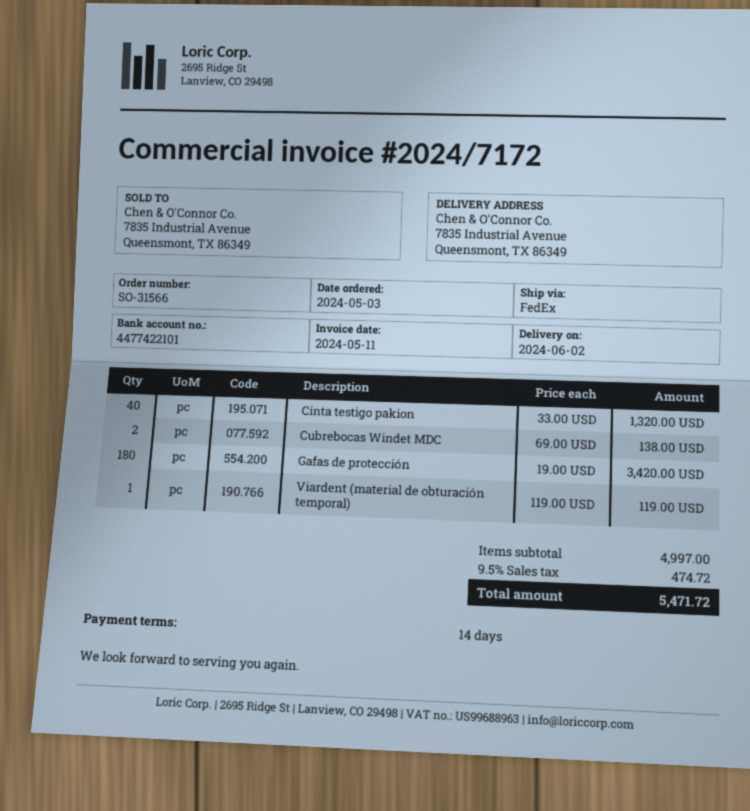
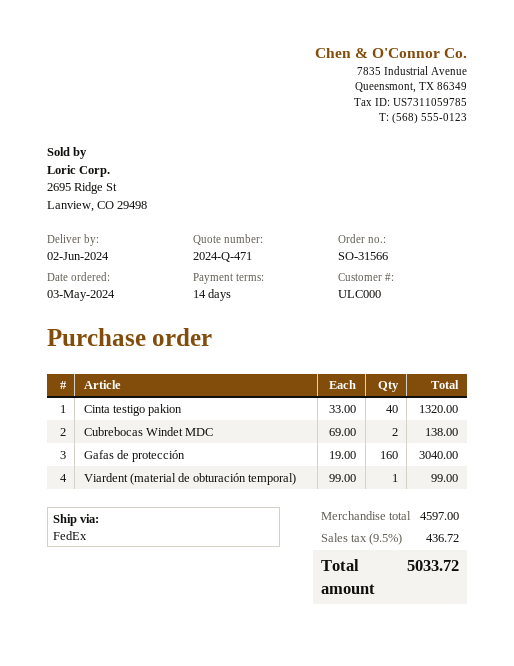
Gafas de protección: 180 x 19.00 = 3420.00 -> 160 x 19.00 = 3040.00
Viardent (material de obturación temporal): 1 x 119.00 = 119.00 -> 1 x 99.00 = 99.00
subtotal: 4997.00 -> 4597.00
tax: 9.5% = 474.72 -> 9.5% = 436.72
total: 5471.72 -> 5033.72

